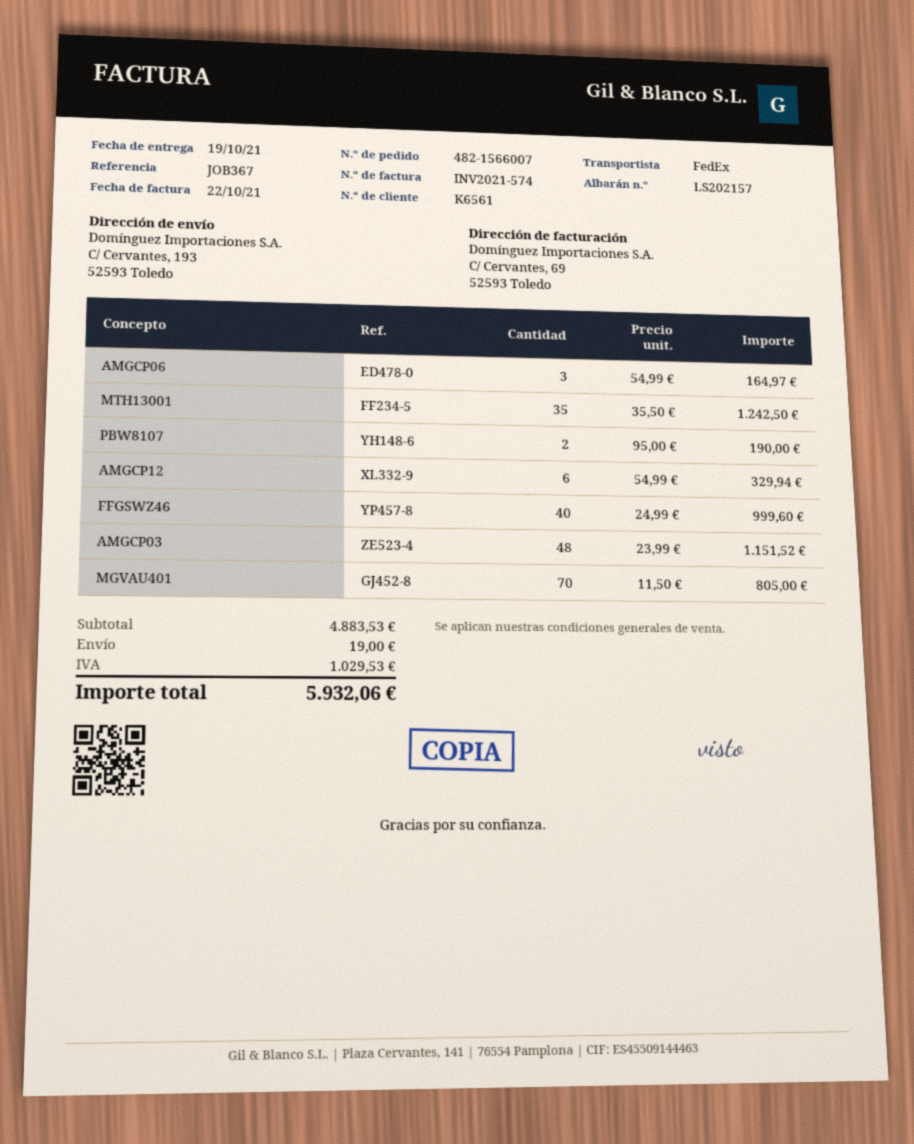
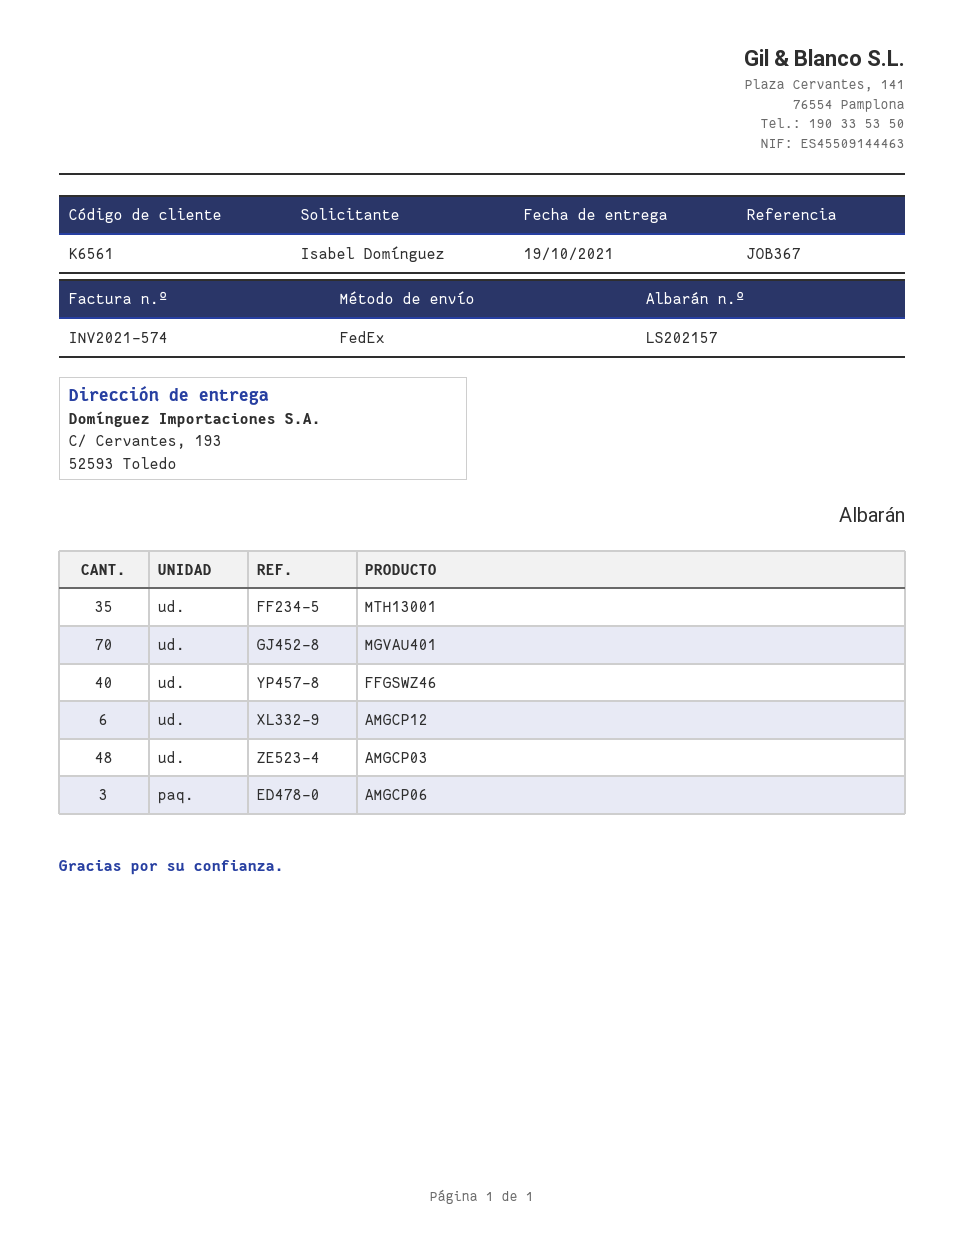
PBW8107: 2 -> none

